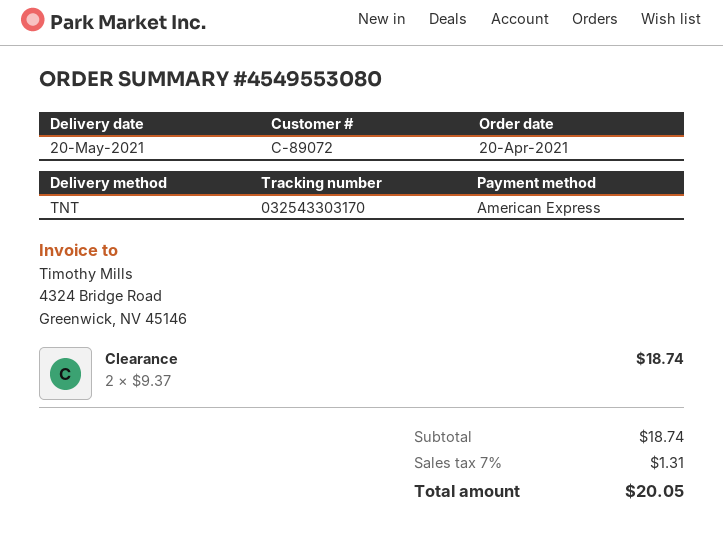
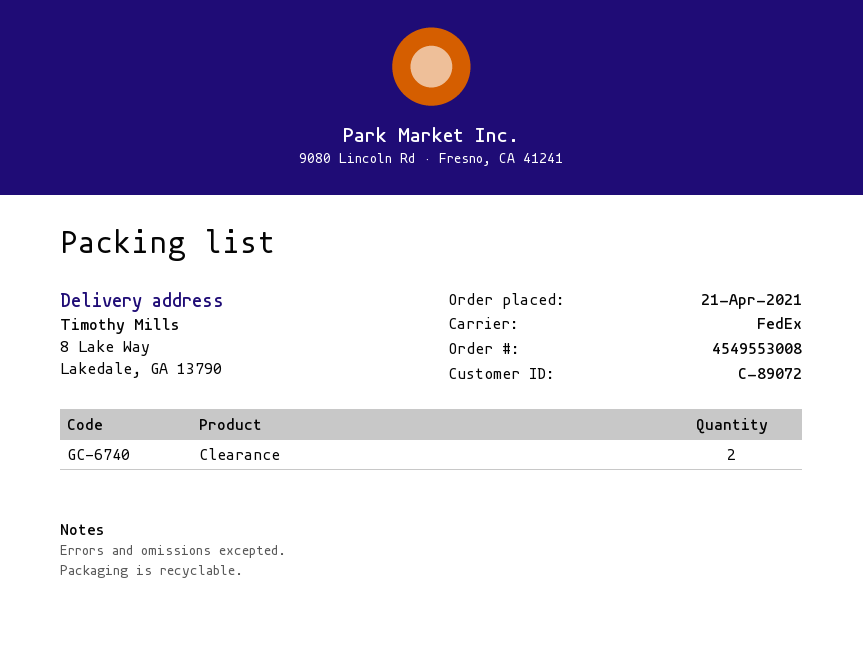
order number: 4549553080 -> 4549553008
order date: 2021-04-20 -> 2021-04-21
shipping method: TNT -> FedEx

